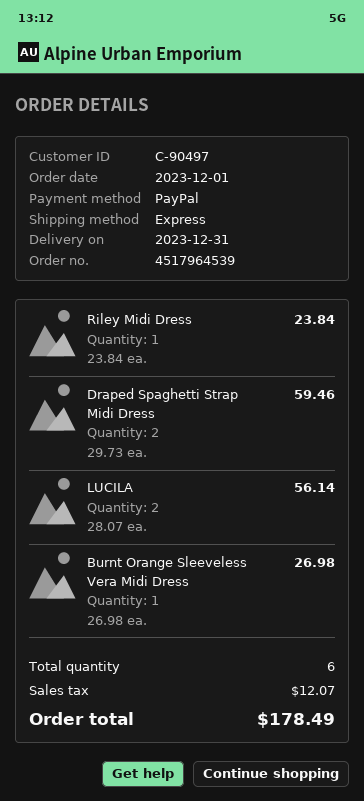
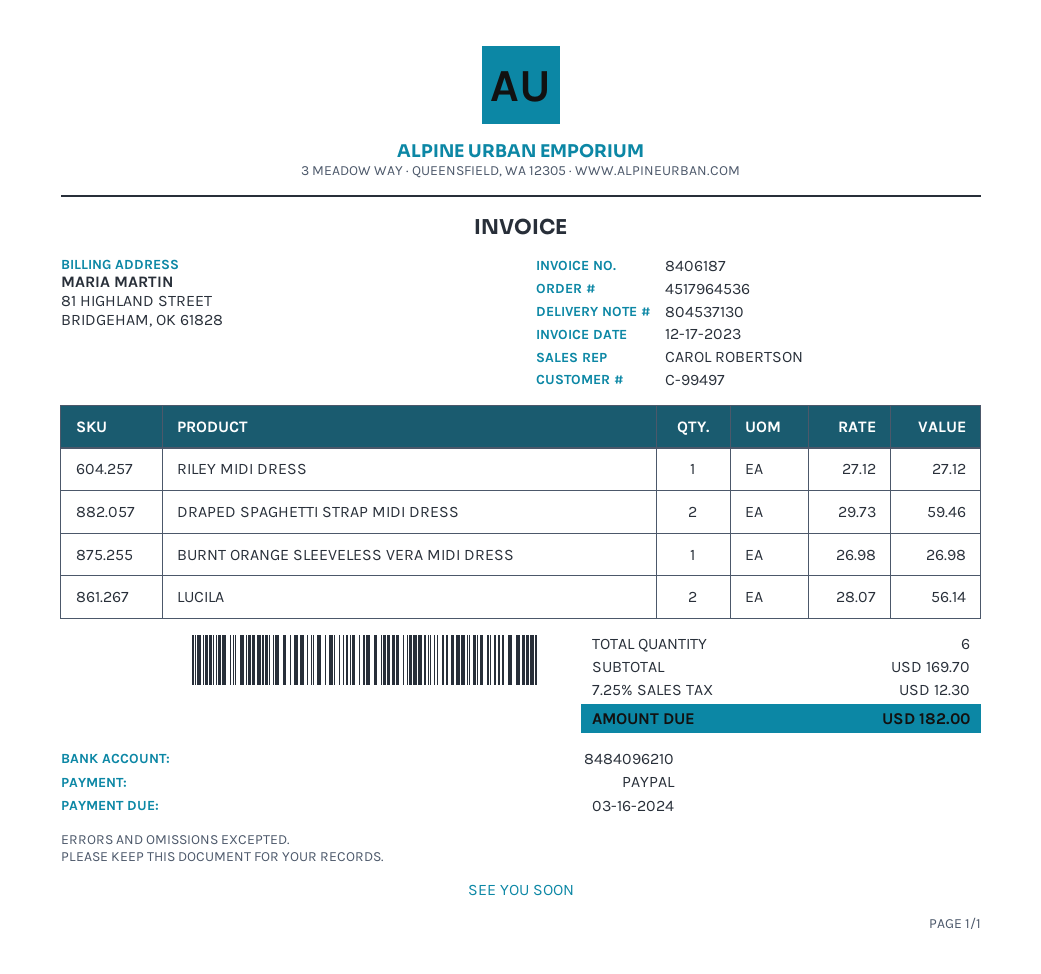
order number: 4517964539 -> 4517964536
customer number: C-90497 -> C-99497
Riley Midi Dress: 1 x 23.84 = 23.84 -> 1 x 27.12 = 27.12
tax: 12.07 -> 12.30
total: 178.49 -> 182.00

